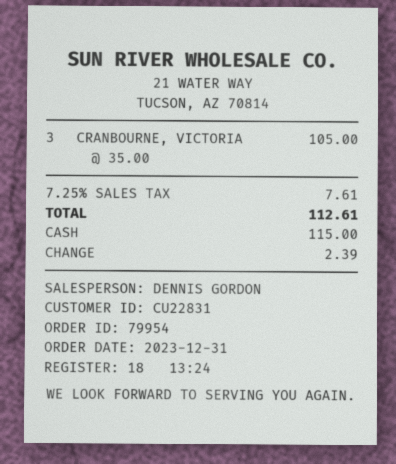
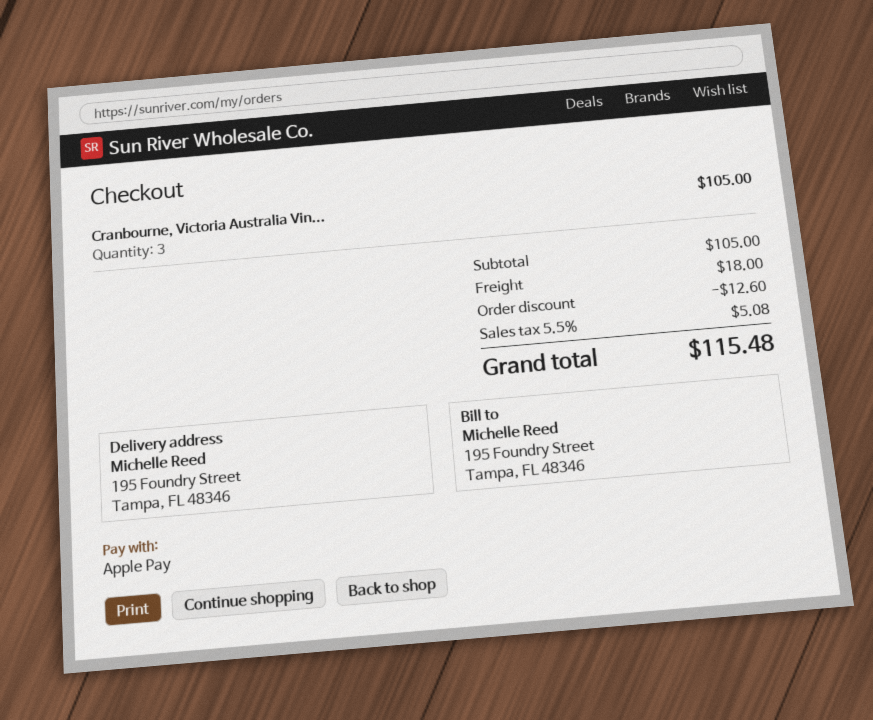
payment method: cash -> Apple Pay
discount: none -> 12.60
shipping: none -> 18.00
tax: 7.25% = 7.61 -> 5.5% = 5.08
total: 112.61 -> 115.48

